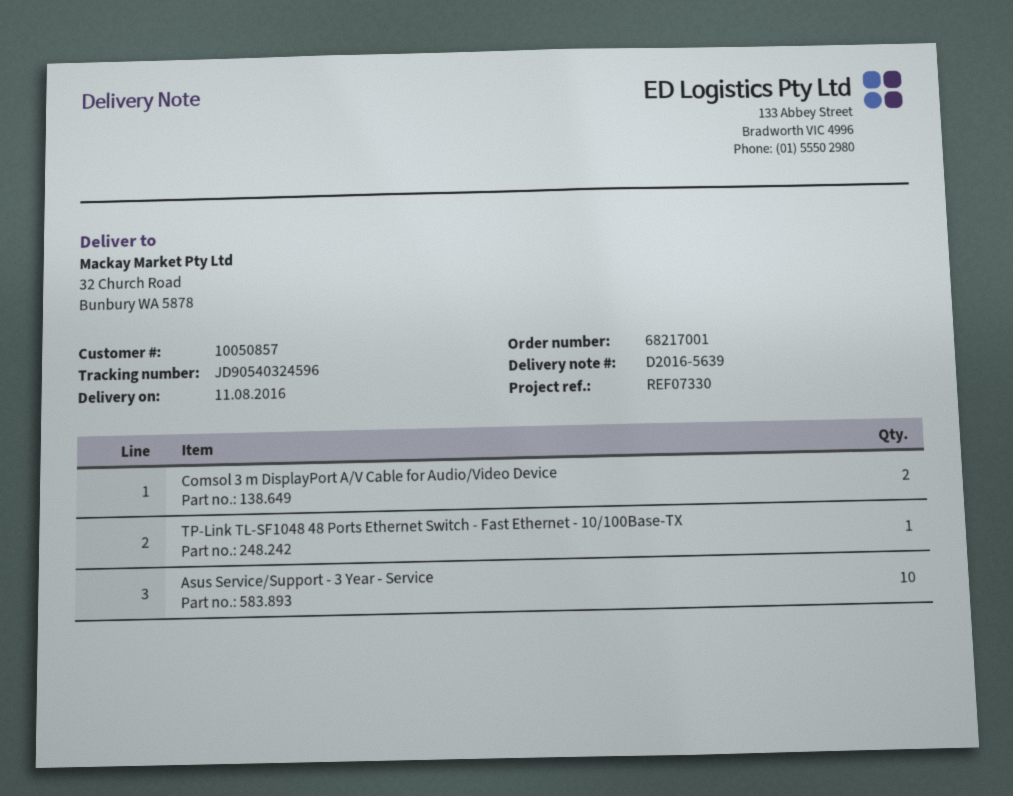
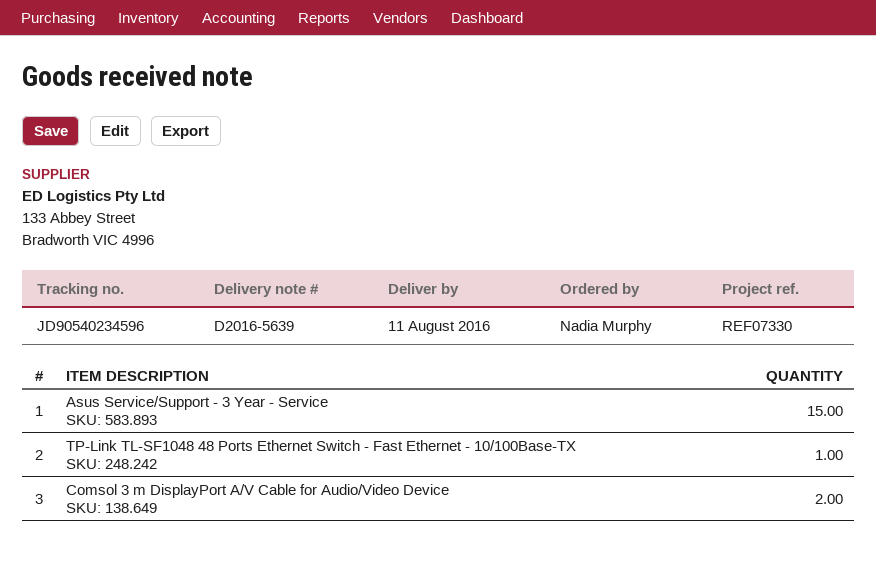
tracking number: JD90540324596 -> JD90540234596
Asus Service/Support - 3 Year - Service: 10 -> 15

